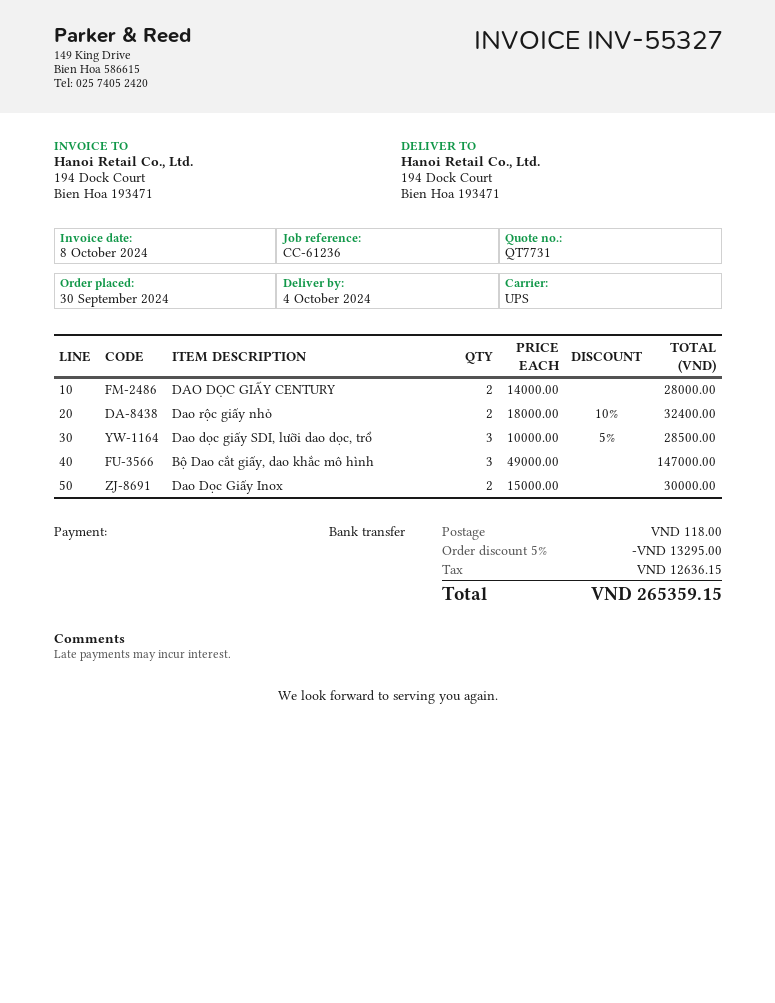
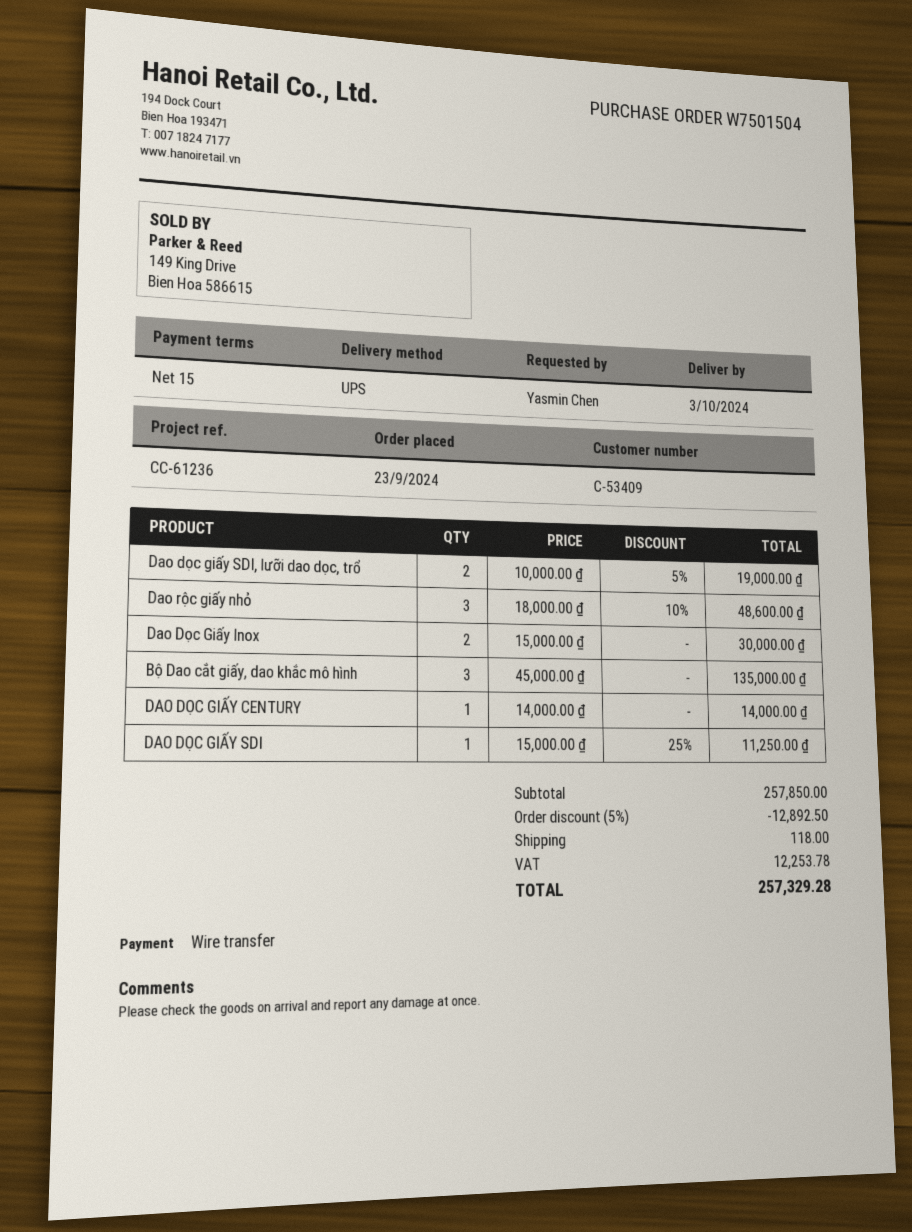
order date: 2024-09-30 -> 2024-09-23
delivery date: 2024-10-04 -> 2024-10-03
DAO DỌC GIẤY CENTURY: 2 x 14000.00 = 28000.00 -> 1 x 14000.00 = 14000.00
Dao rộc giấy nhỏ: 2 x 18000.00 - 10% = 32400.00 -> 3 x 18000.00 - 10% = 48600.00
Dao dọc giấy SDI, lưỡi dao dọc, trổ: 3 x 10000.00 - 5% = 28500.00 -> 2 x 10000.00 - 5% = 19000.00
Bộ Dao cắt giấy, dao khắc mô hình: 3 x 49000.00 = 147000.00 -> 3 x 45000.00 = 135000.00
DAO DỌC GIẤY SDI: none -> 1 x 15000.00 - 25% = 11250.00
discount: 5% = 13295.00 -> 5% = 12892.50
tax: 12636.15 -> 12253.78
total: 265359.15 -> 257329.28

